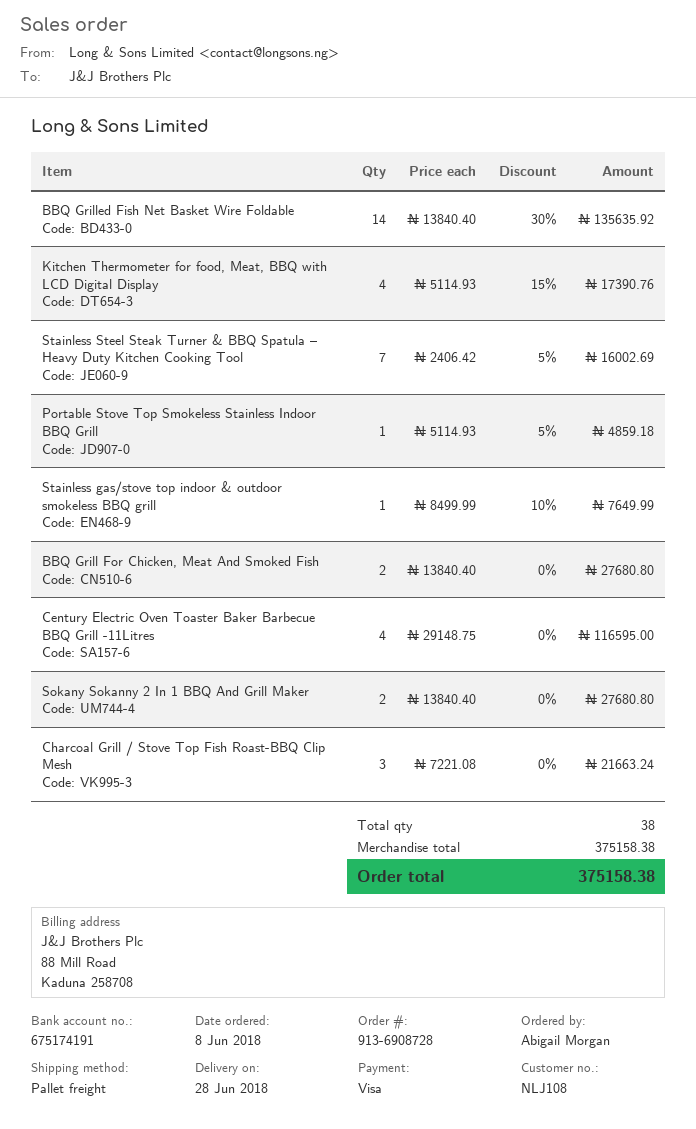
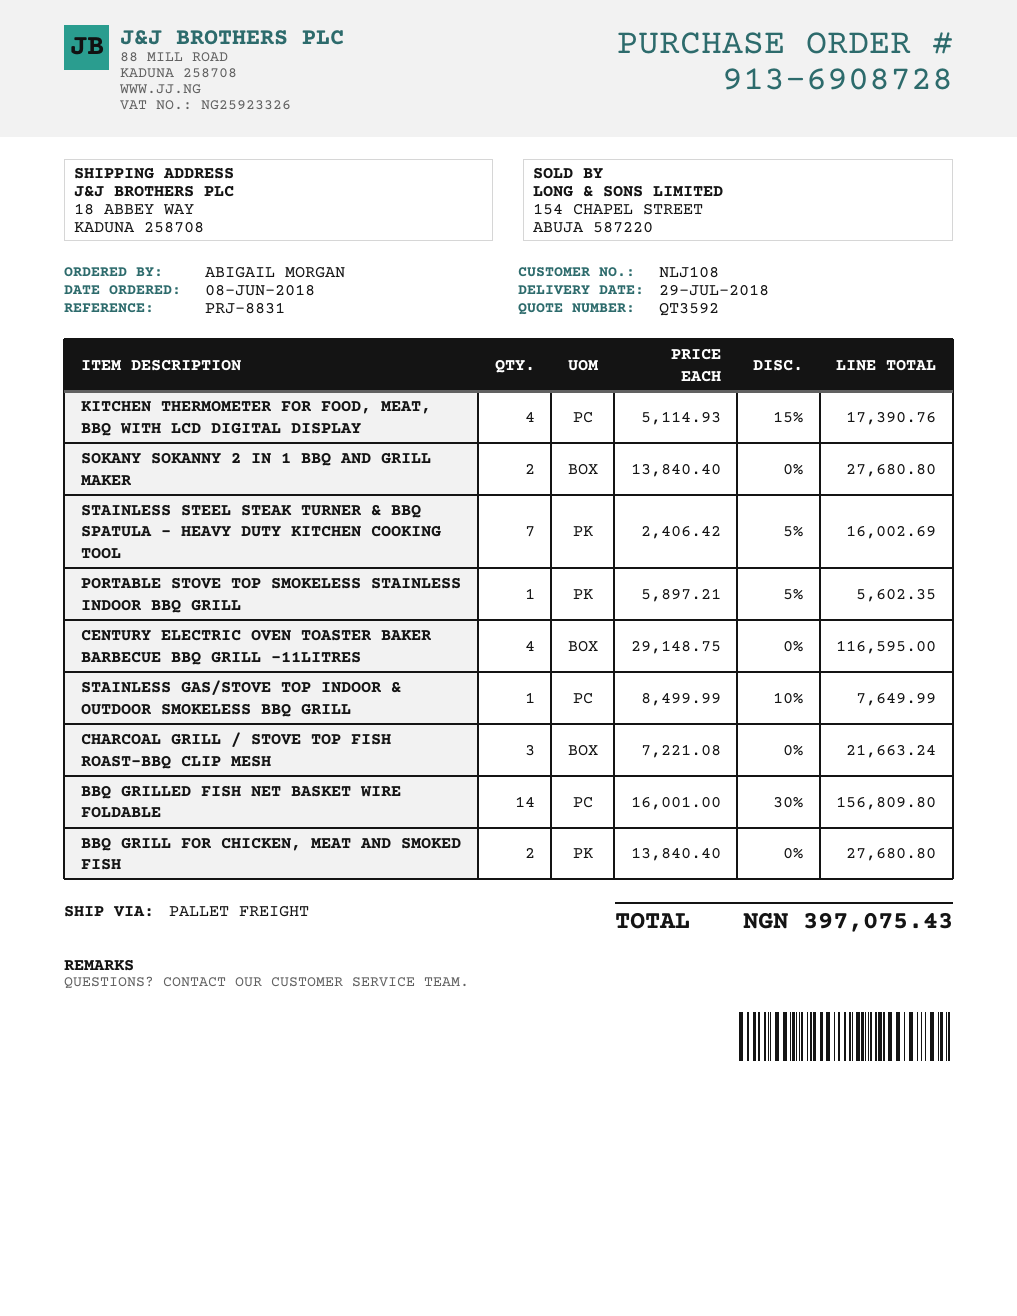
delivery date: 2018-06-28 -> 2018-07-29
BBQ Grilled Fish Net Basket Wire Foldable: 14 x 13840.40 - 30% = 135635.92 -> 14 x 16001.00 - 30% = 156809.80
Portable Stove Top Smokeless Stainless Indoor BBQ Grill: 1 x 5114.93 - 5% = 4859.18 -> 1 x 5897.21 - 5% = 5602.35
total: 375158.38 -> 397075.43

